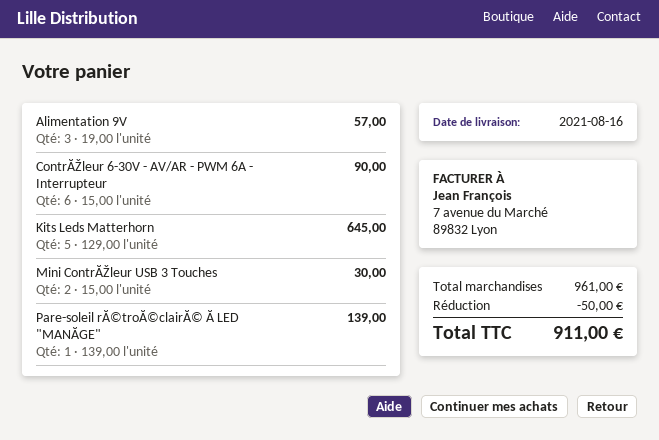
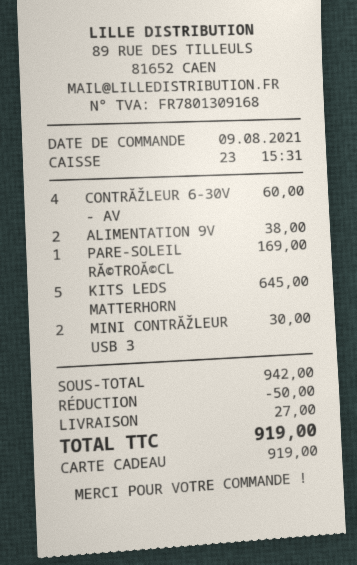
Alimentation 9V: 3 for 57.00 -> 2 for 38.00
ContrĂŽleur 6-30V - AV/AR - PWM 6A - Interrupteur: 6 for 90.00 -> 4 for 60.00
Pare-soleil rĂ©troĂ©clairĂ© Ă LED "MANĂGE": 1 for 139.00 -> 1 for 169.00
subtotal: 961.00 -> 942.00
shipping: none -> 27.00
total: 911.00 -> 919.00

